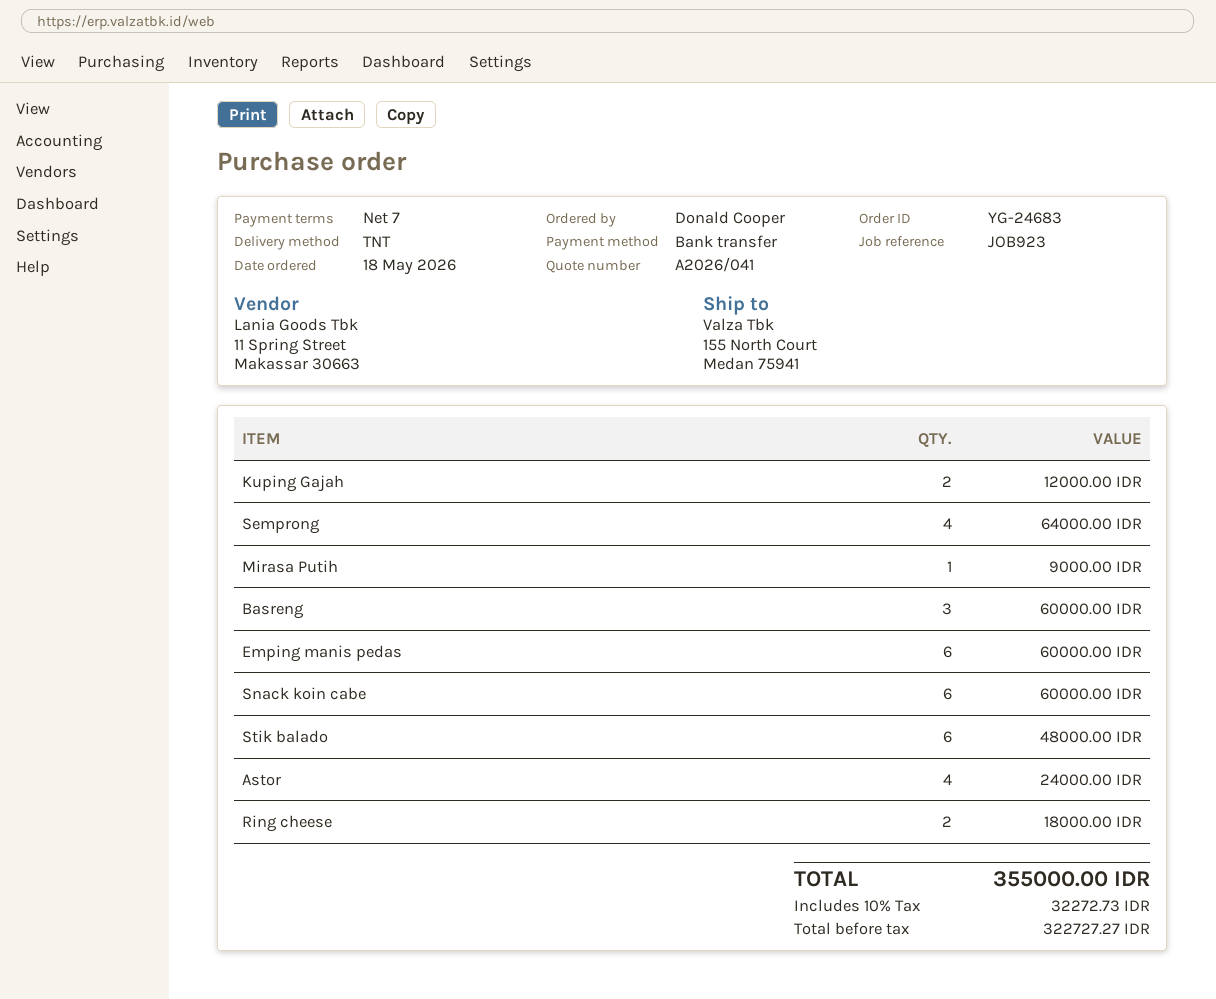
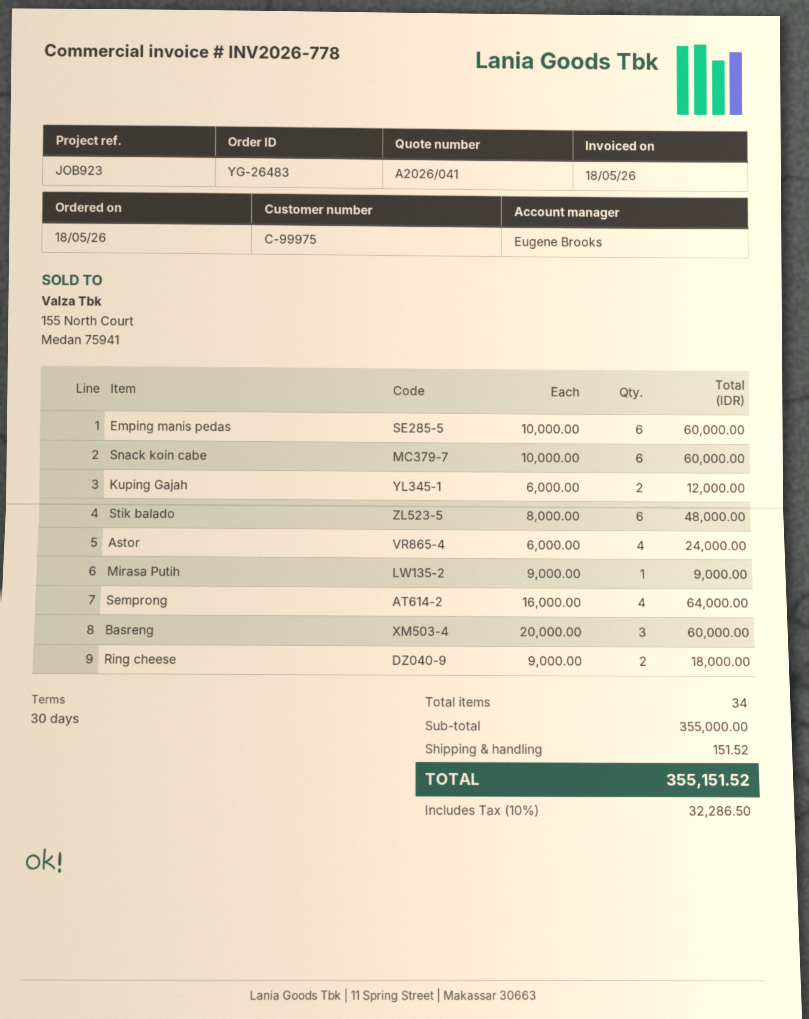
order number: YG-24683 -> YG-26483
payment terms: 7 days -> 30 days
shipping: none -> 151.52
tax: 10% = 32272.73 -> 10% = 32286.50
total: 355000.00 -> 355151.52

